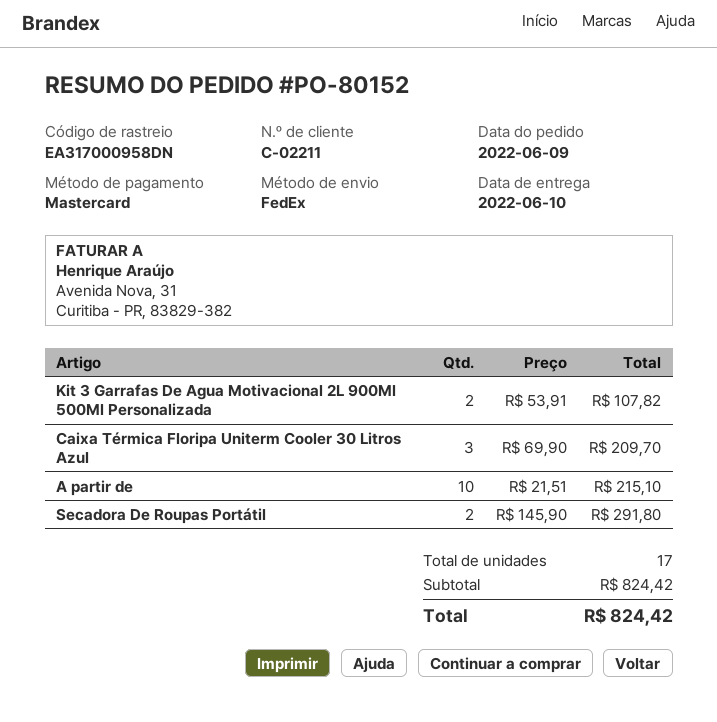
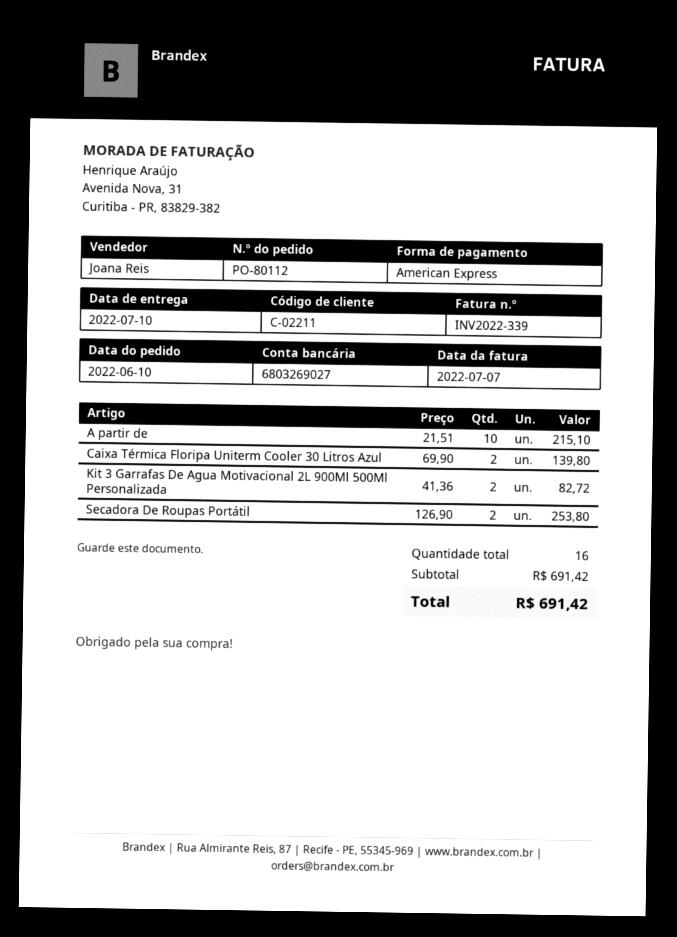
order number: PO-80152 -> PO-80112
order date: 2022-06-09 -> 2022-06-10
delivery date: 2022-06-10 -> 2022-07-10
payment method: Mastercard -> American Express
Kit 3 Garrafas De Agua Motivacional 2L 900Ml 500Ml Personalizada: 2 x 53.91 = 107.82 -> 2 x 41.36 = 82.72
Caixa Térmica Floripa Uniterm Cooler 30 Litros Azul: 3 x 69.90 = 209.70 -> 2 x 69.90 = 139.80
Secadora De Roupas Portátil: 2 x 145.90 = 291.80 -> 2 x 126.90 = 253.80
total quantity: 17 -> 16
subtotal: 824.42 -> 691.42
total: 824.42 -> 691.42

